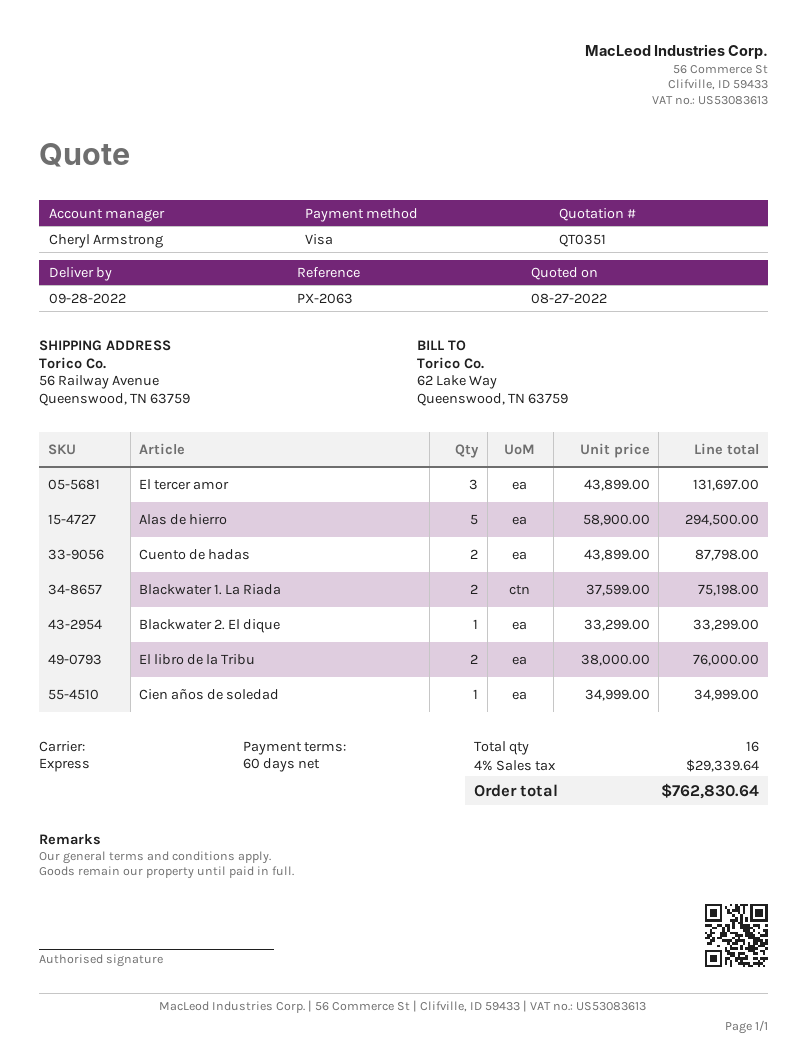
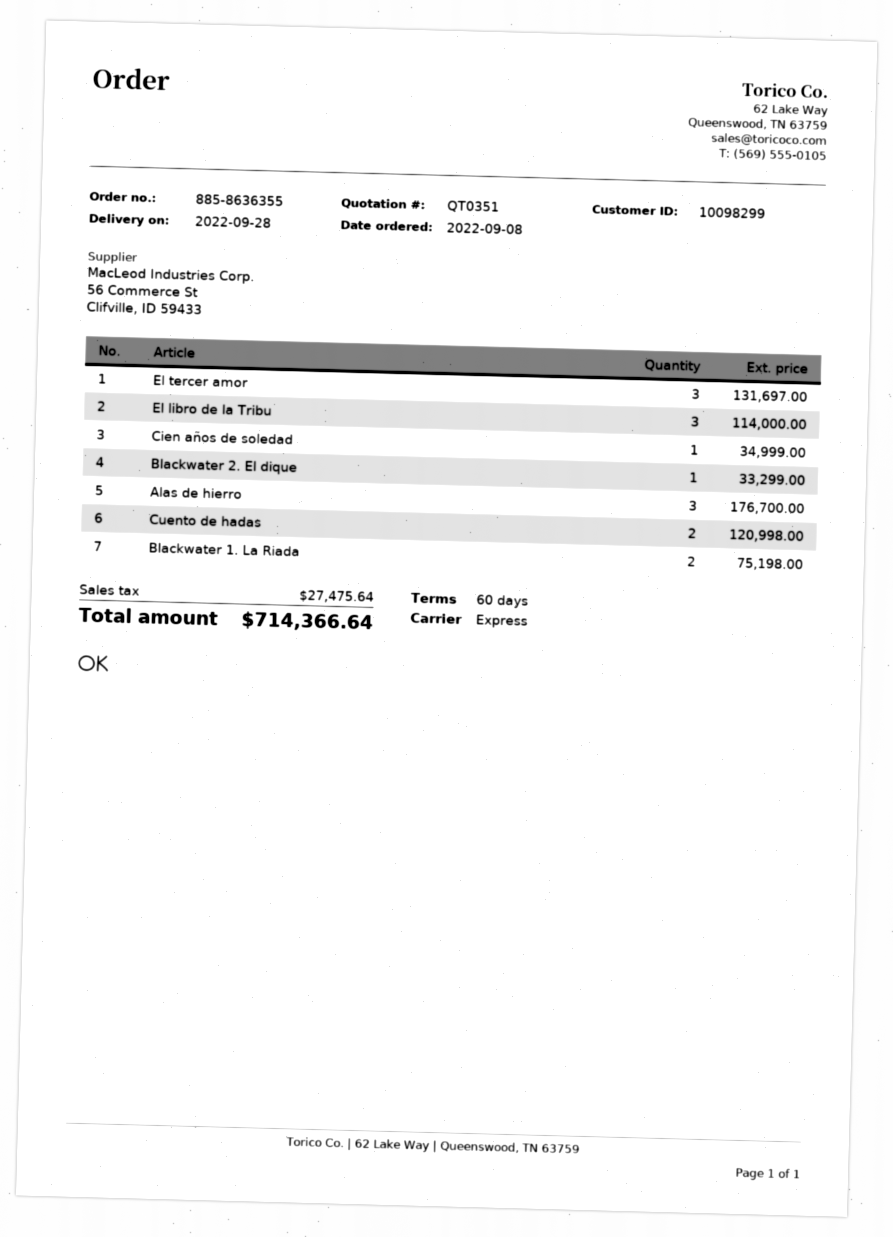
Alas de hierro: 5 for 294500.00 -> 3 for 176700.00
Cuento de hadas: 2 for 87798.00 -> 2 for 120998.00
El libro de la Tribu: 2 for 76000.00 -> 3 for 114000.00
tax: 29339.64 -> 27475.64
total: 762830.64 -> 714366.64

